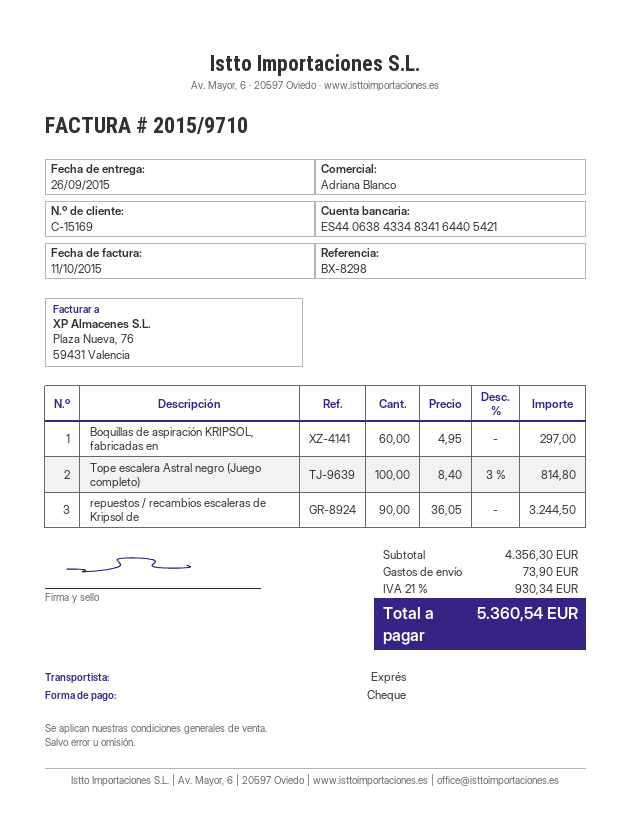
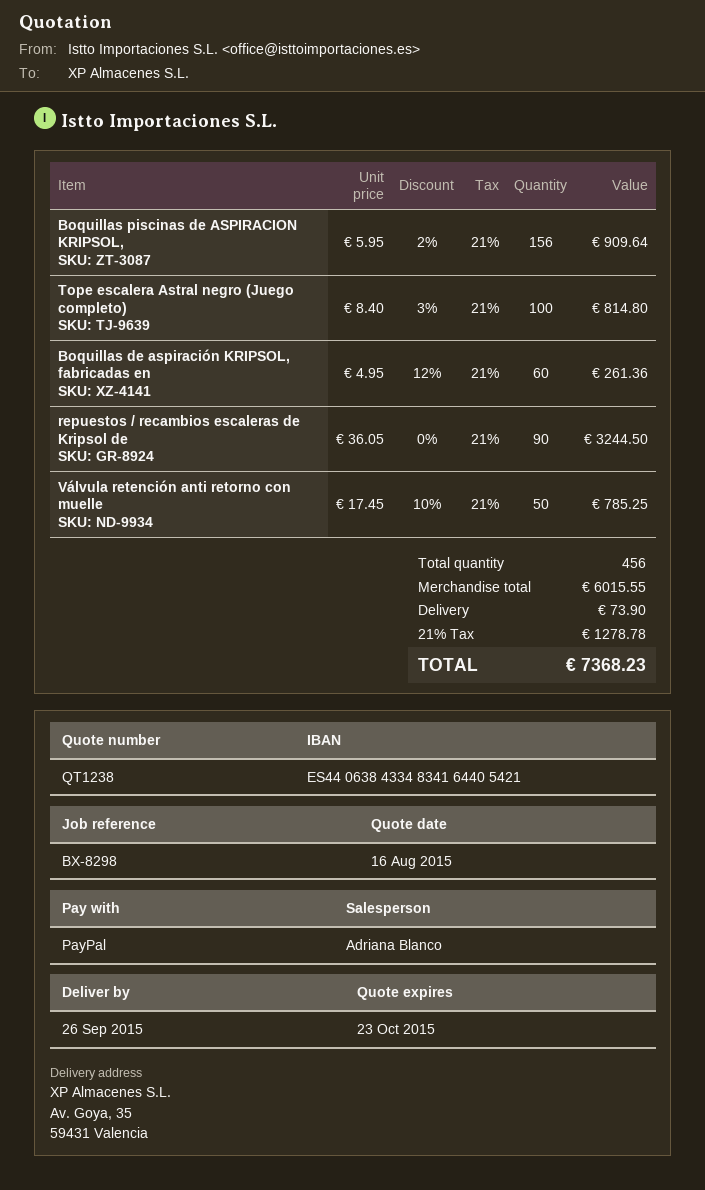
payment method: cheque -> PayPal
Boquillas de aspiración KRIPSOL, fabricadas en: 60 x 4.95 = 297.00 -> 60 x 4.95 - 12% = 261.36
Boquillas piscinas de ASPIRACION KRIPSOL,: none -> 156 x 5.95 - 2% = 909.64
Válvula retención anti retorno con muelle: none -> 50 x 17.45 - 10% = 785.25
subtotal: 4356.30 -> 6015.55
tax: 21% = 930.34 -> 21% = 1278.78
total: 5360.54 -> 7368.23

